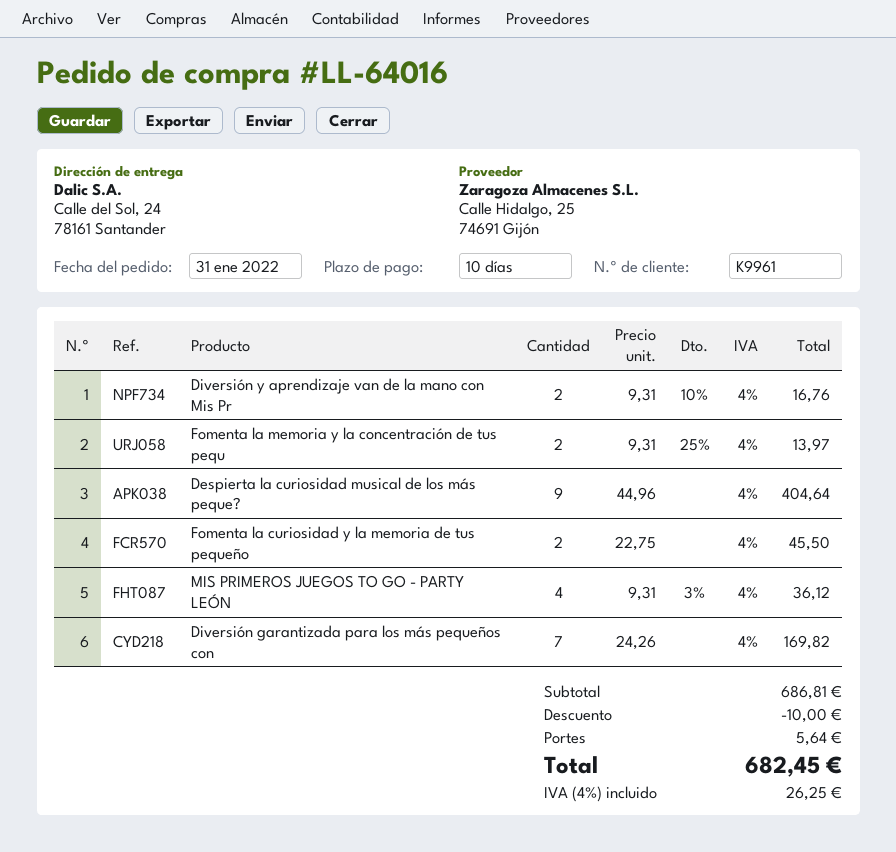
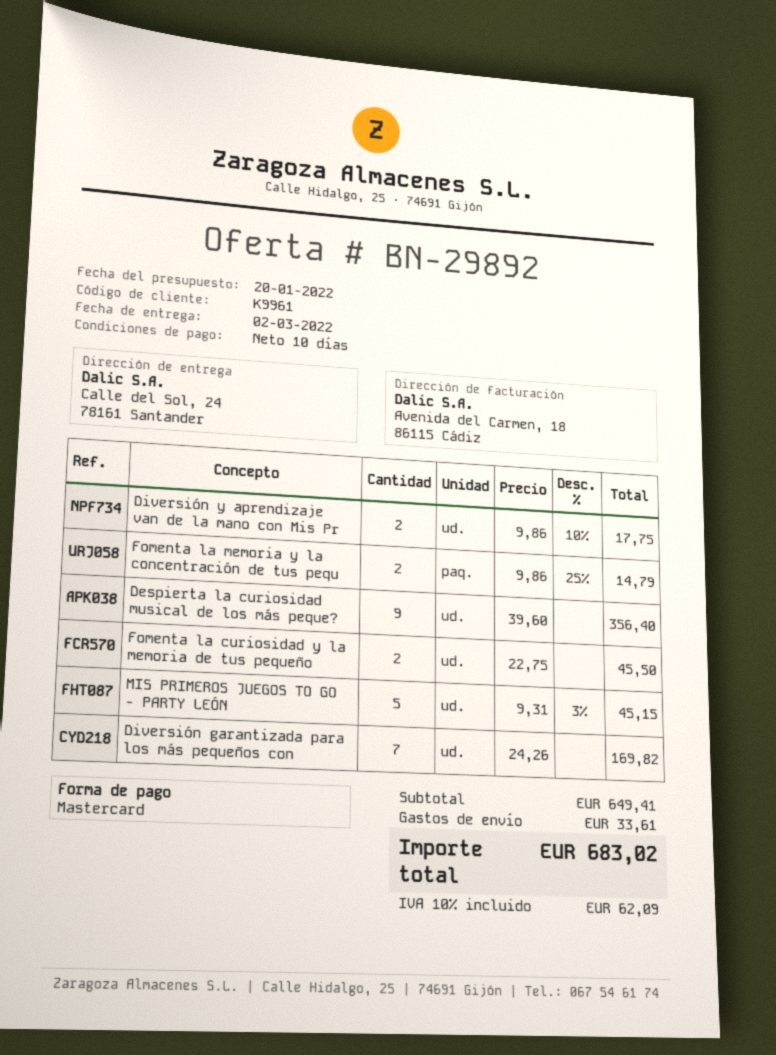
Diversión y aprendizaje van de la mano con Mis Pr: 2 x 9.31 - 10% = 16.76 -> 2 x 9.86 - 10% = 17.75
Fomenta la memoria y la concentración de tus pequ: 2 x 9.31 - 25% = 13.97 -> 2 x 9.86 - 25% = 14.79
Despierta la curiosidad musical de los más peque?: 9 x 44.96 = 404.64 -> 9 x 39.60 = 356.40
MIS PRIMEROS JUEGOS TO GO - PARTY LEÓN: 4 x 9.31 - 3% = 36.12 -> 5 x 9.31 - 3% = 45.15
subtotal: 686.81 -> 649.41
discount: 10.00 -> none
shipping: 5.64 -> 33.61
tax: 4% = 26.25 -> 10% = 62.09
total: 682.45 -> 683.02

